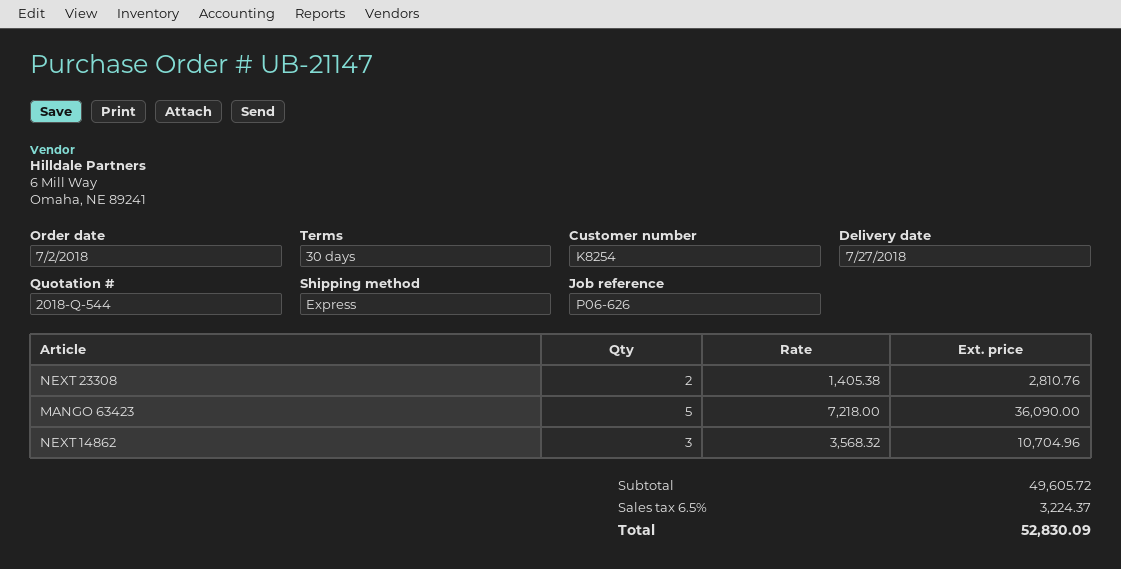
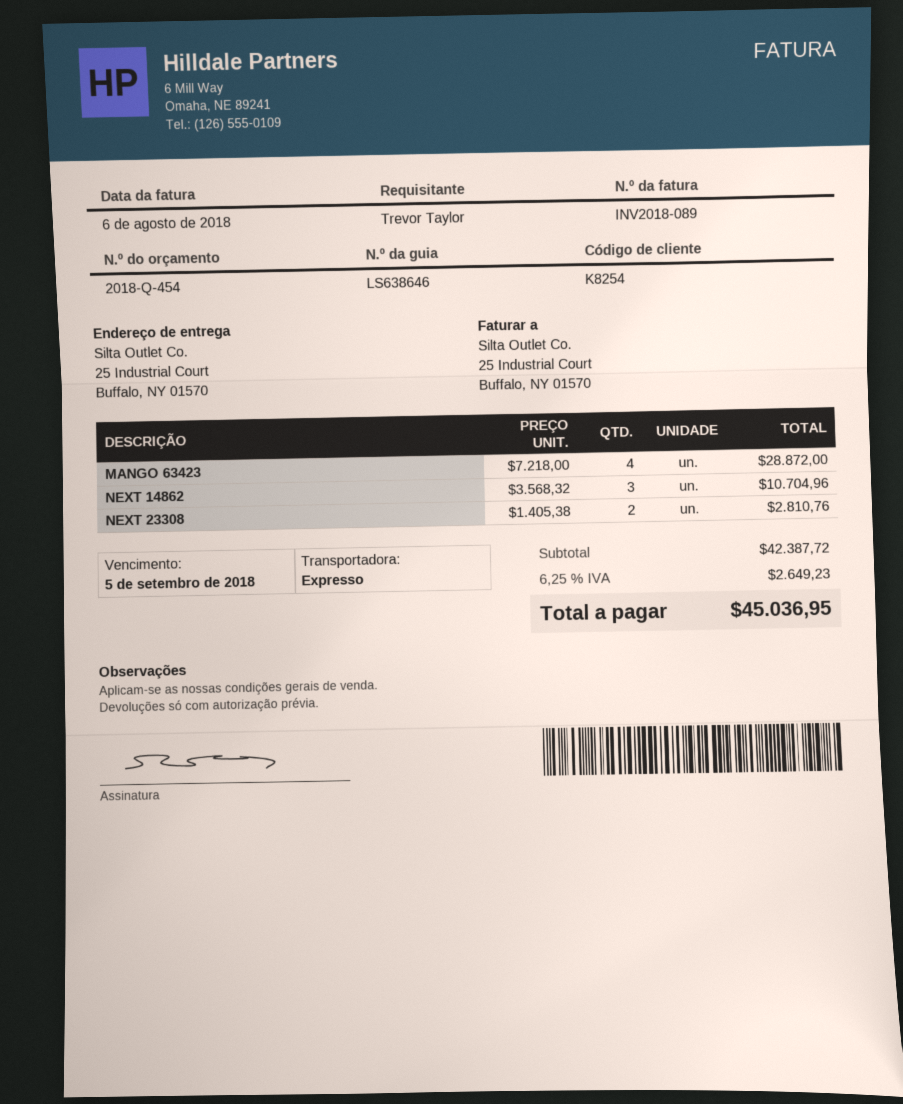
quote number: 2018-Q-544 -> 2018-Q-454
MANGO 63423: 5 x 7218.00 = 36090.00 -> 4 x 7218.00 = 28872.00
subtotal: 49605.72 -> 42387.72
tax: 6.5% = 3224.37 -> 6.25% = 2649.23
total: 52830.09 -> 45036.95

